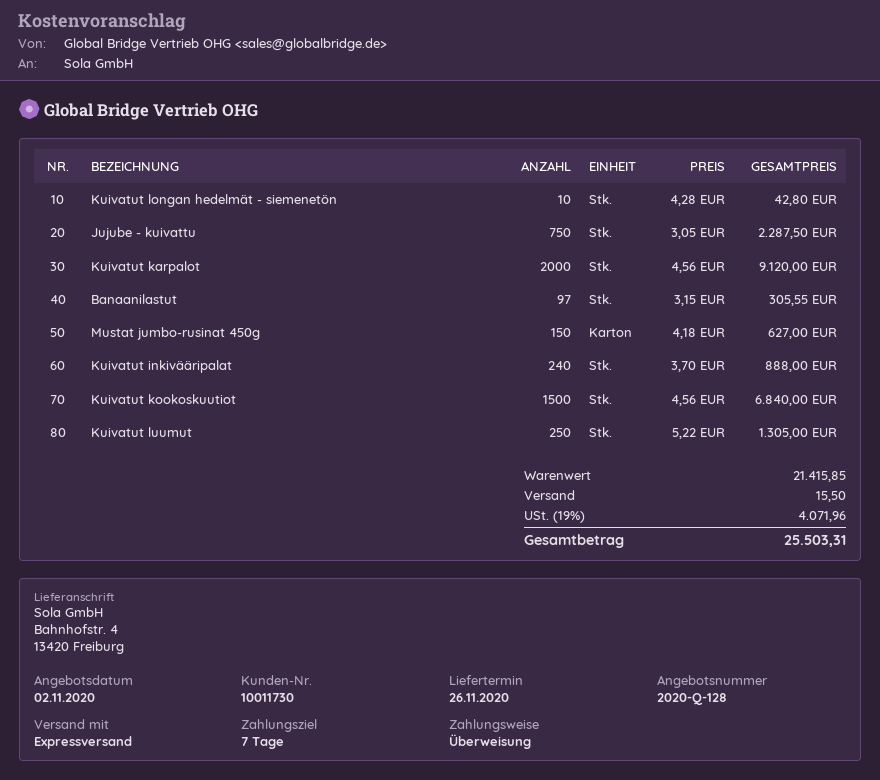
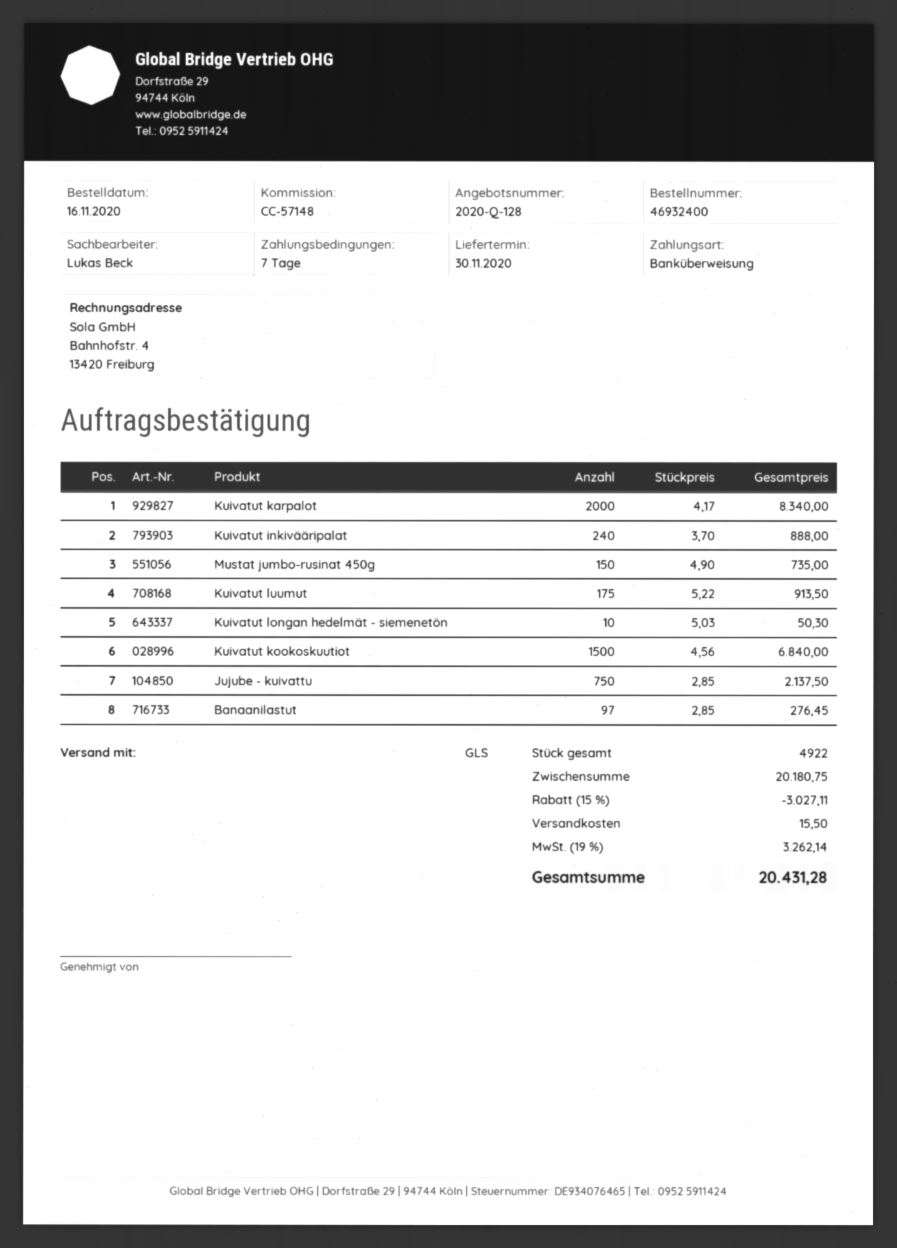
delivery date: 2020-11-26 -> 2020-11-30
shipping method: express -> GLS
Kuivatut longan hedelmät - siemenetön: 10 x 4.28 = 42.80 -> 10 x 5.03 = 50.30
Jujube - kuivattu: 750 x 3.05 = 2287.50 -> 750 x 2.85 = 2137.50
Kuivatut karpalot: 2000 x 4.56 = 9120.00 -> 2000 x 4.17 = 8340.00
Banaanilastut: 97 x 3.15 = 305.55 -> 97 x 2.85 = 276.45
Mustat jumbo-rusinat 450g: 150 x 4.18 = 627.00 -> 150 x 4.90 = 735.00
Kuivatut luumut: 250 x 5.22 = 1305.00 -> 175 x 5.22 = 913.50
subtotal: 21415.85 -> 20180.75
discount: none -> 15% = 3027.11
tax: 19% = 4071.96 -> 19% = 3262.14
total: 25503.31 -> 20431.28

